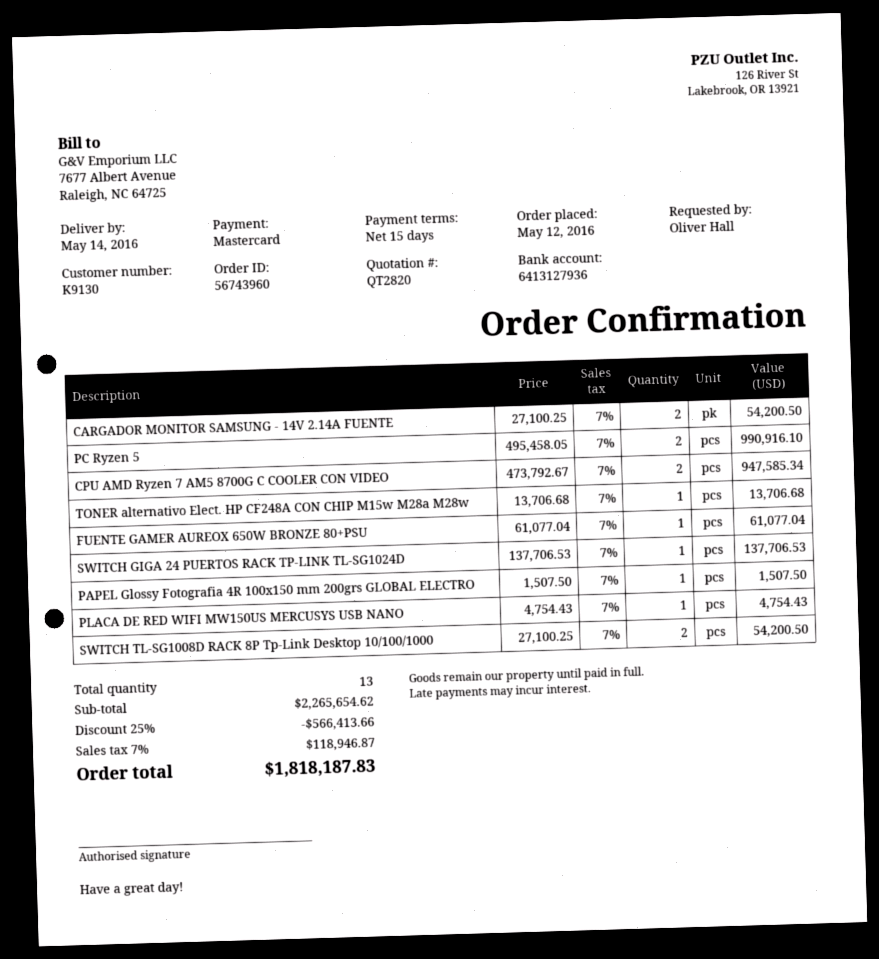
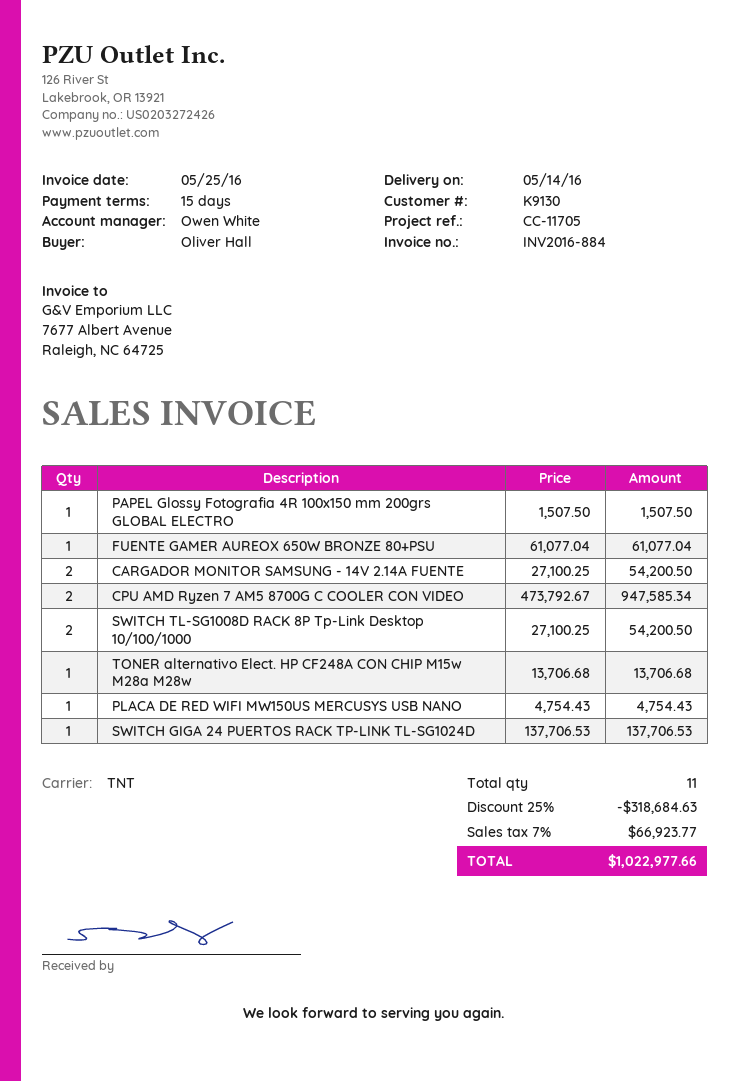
PC Ryzen 5: 2 x 495458.05 = 990916.10 -> none
total quantity: 13 -> 11
discount: 25% = 566413.66 -> 25% = 318684.63
tax: 7% = 118946.87 -> 7% = 66923.77
total: 1818187.83 -> 1022977.66

